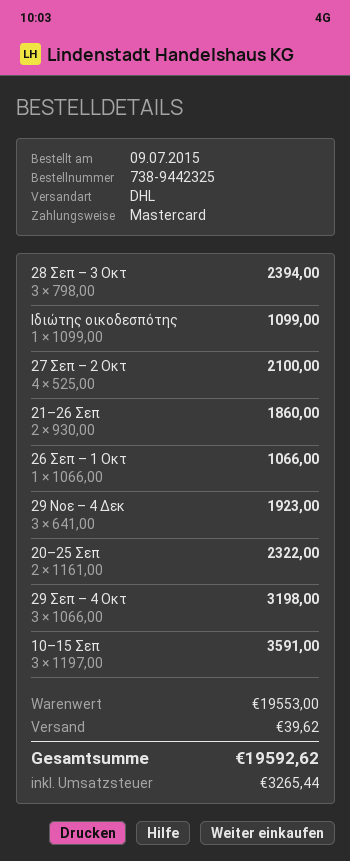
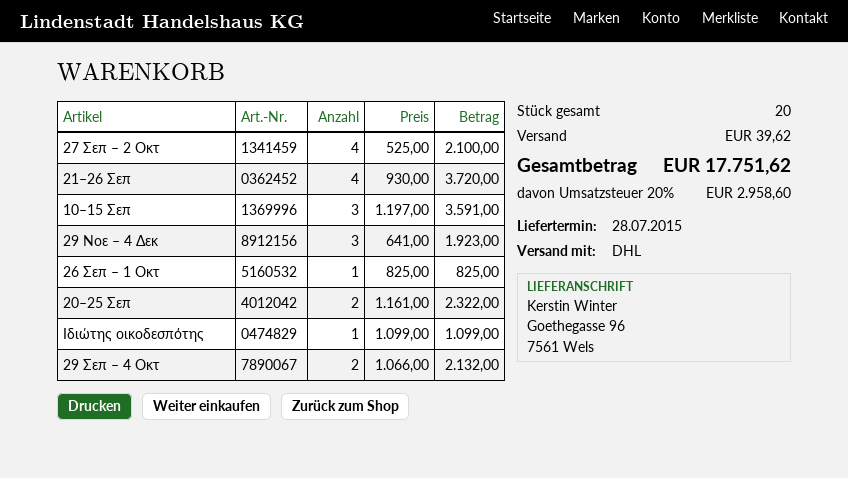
28 Σεπ – 3 Οκτ: 3 x 798.00 = 2394.00 -> none
21–26 Σεπ: 2 x 930.00 = 1860.00 -> 4 x 930.00 = 3720.00
26 Σεπ – 1 Οκτ: 1 x 1066.00 = 1066.00 -> 1 x 825.00 = 825.00
29 Σεπ – 4 Οκτ: 3 x 1066.00 = 3198.00 -> 2 x 1066.00 = 2132.00
tax: 3265.44 -> 2958.60
total: 19592.62 -> 17751.62

